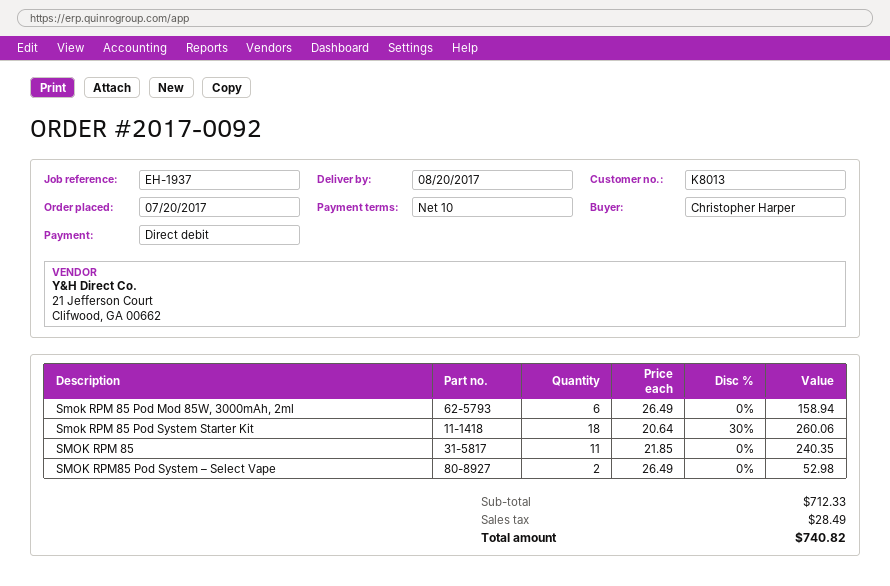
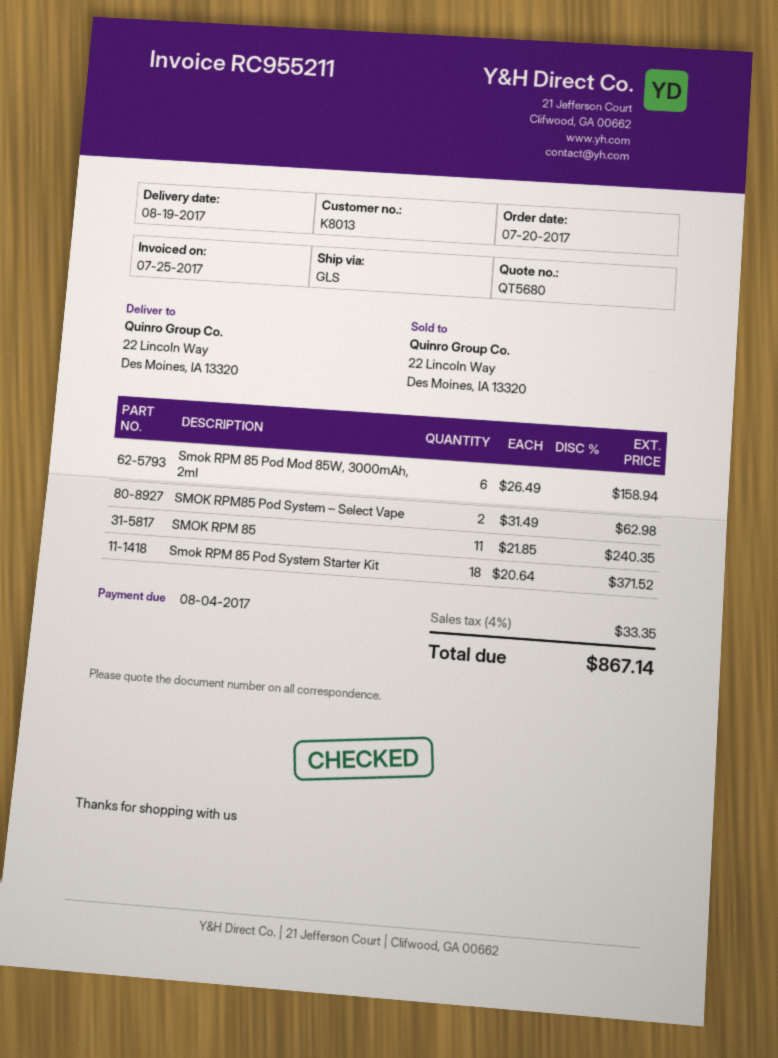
delivery date: 2017-08-20 -> 2017-08-19
Smok RPM 85 Pod System Starter Kit: 18 x 20.64 - 30% = 260.06 -> 18 x 20.64 = 371.52
SMOK RPM85 Pod System – Select Vape: 2 x 26.49 = 52.98 -> 2 x 31.49 = 62.98
tax: 28.49 -> 33.35
total: 740.82 -> 867.14

